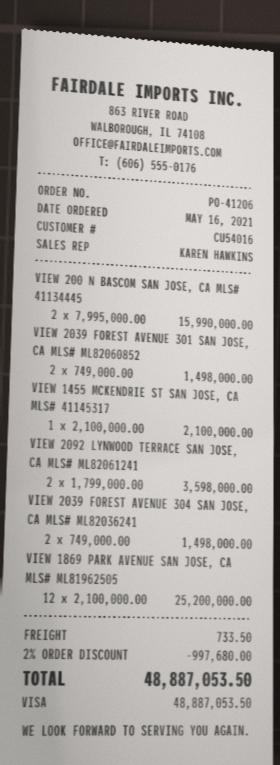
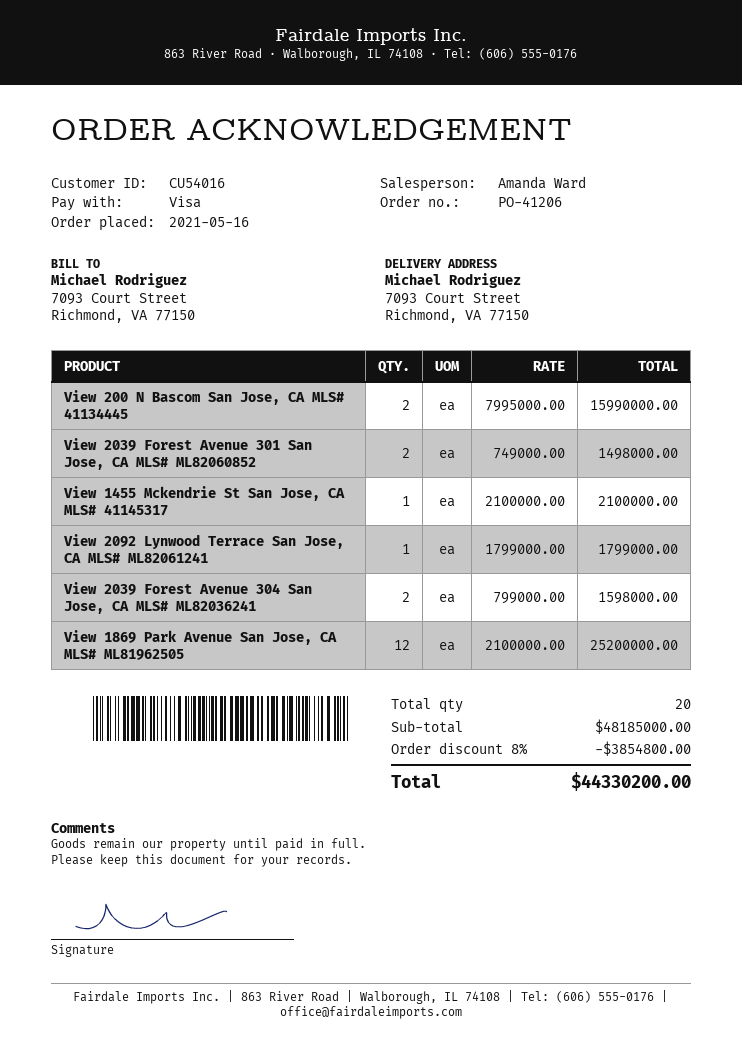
sales rep: KAREN HAWKINS -> Amanda Ward
VIEW 2092 LYNWOOD TERRACE SAN JOSE, CA MLS# ML82061241: 2 x 1799000.00 = 3598000.00 -> 1 x 1799000.00 = 1799000.00
VIEW 2039 FOREST AVENUE 304 SAN JOSE, CA MLS# ML82036241: 2 x 749000.00 = 1498000.00 -> 2 x 799000.00 = 1598000.00
discount: 2% = 997680.00 -> 8% = 3854800.00
shipping: 733.50 -> none
total: 48887053.50 -> 44330200.00

